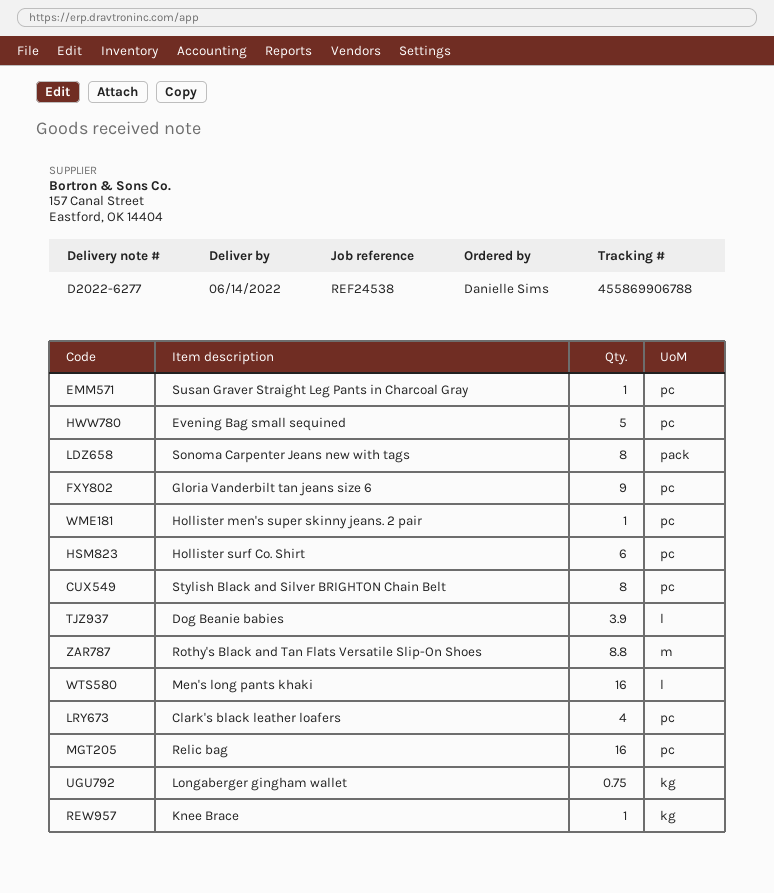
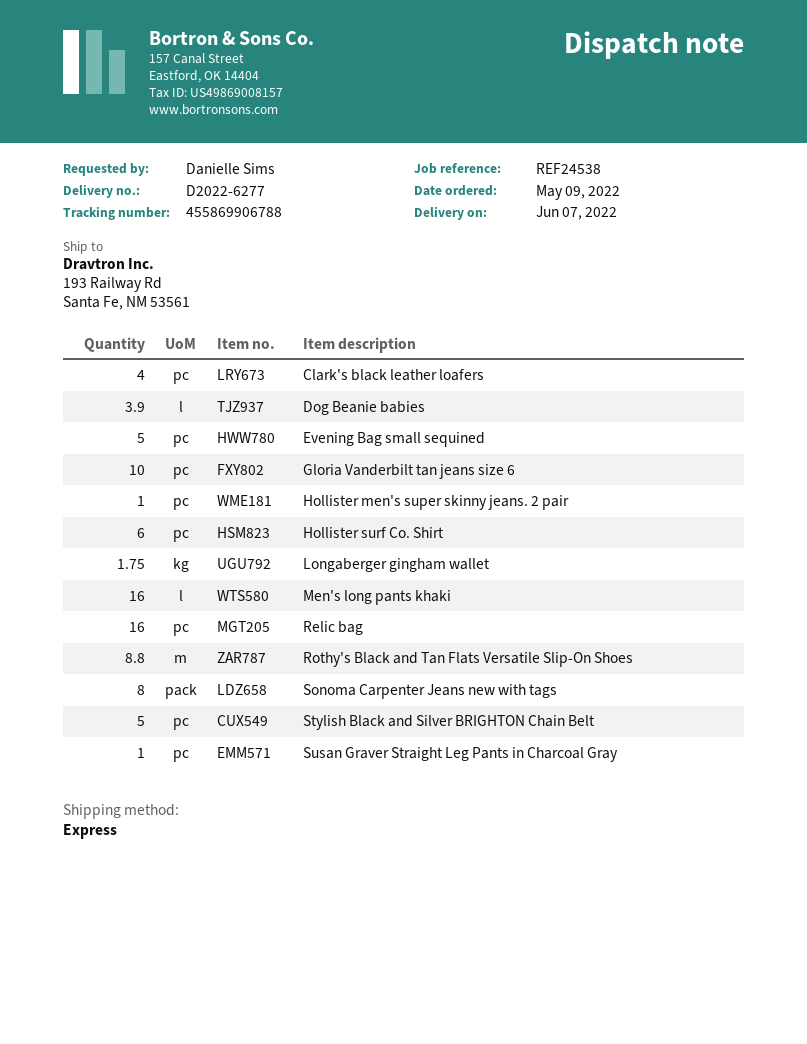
delivery date: 2022-06-14 -> 2022-06-07
Gloria Vanderbilt tan jeans size 6: 9 -> 10
Stylish Black and Silver BRIGHTON Chain Belt: 8 -> 5
Longaberger gingham wallet: 0.75 -> 1.75
Knee Brace: 1 -> none

